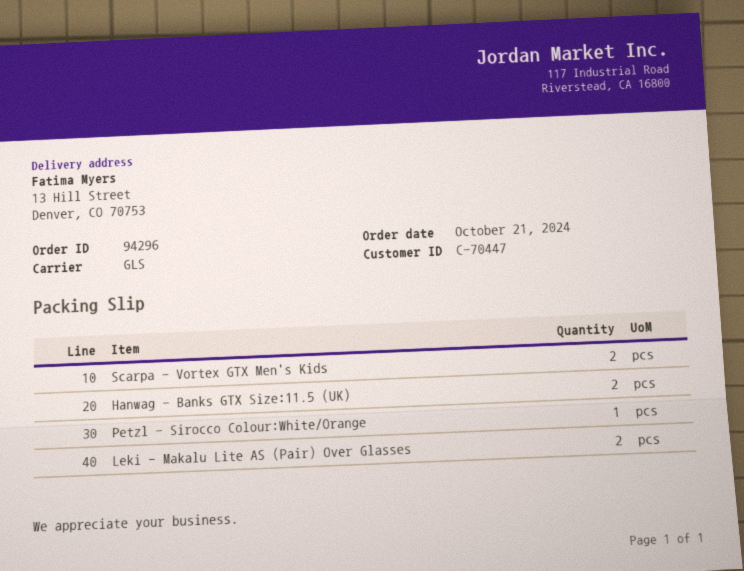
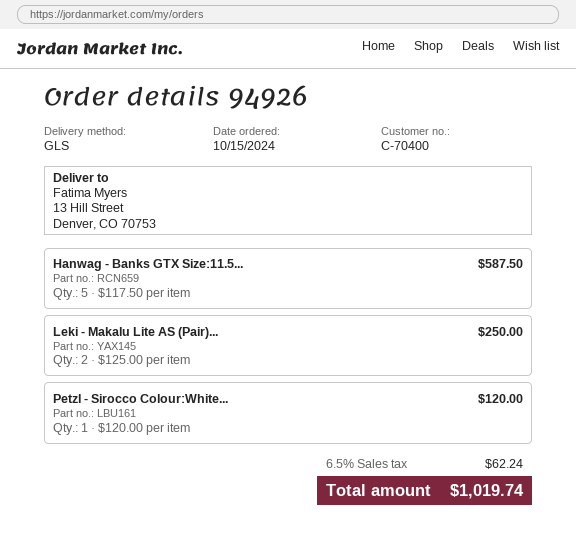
order number: 94296 -> 94926
order date: 2024-10-21 -> 2024-10-15
customer number: C-70447 -> C-70400
Scarpa - Vortex GTX Men's Kids: 2 -> none
Hanwag - Banks GTX Size:11.5 (UK): 2 -> 5

